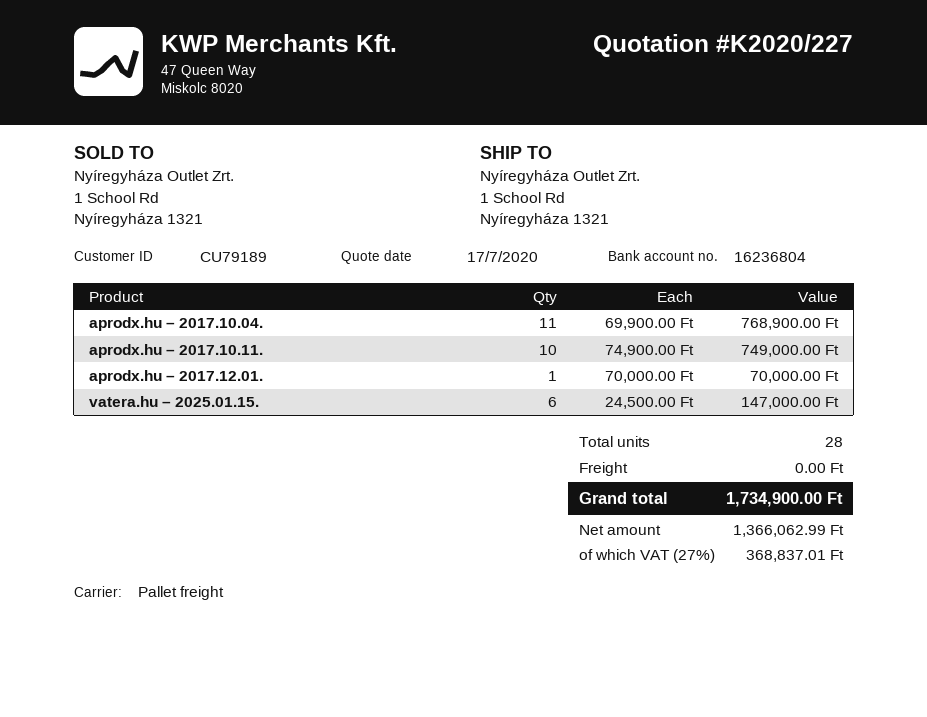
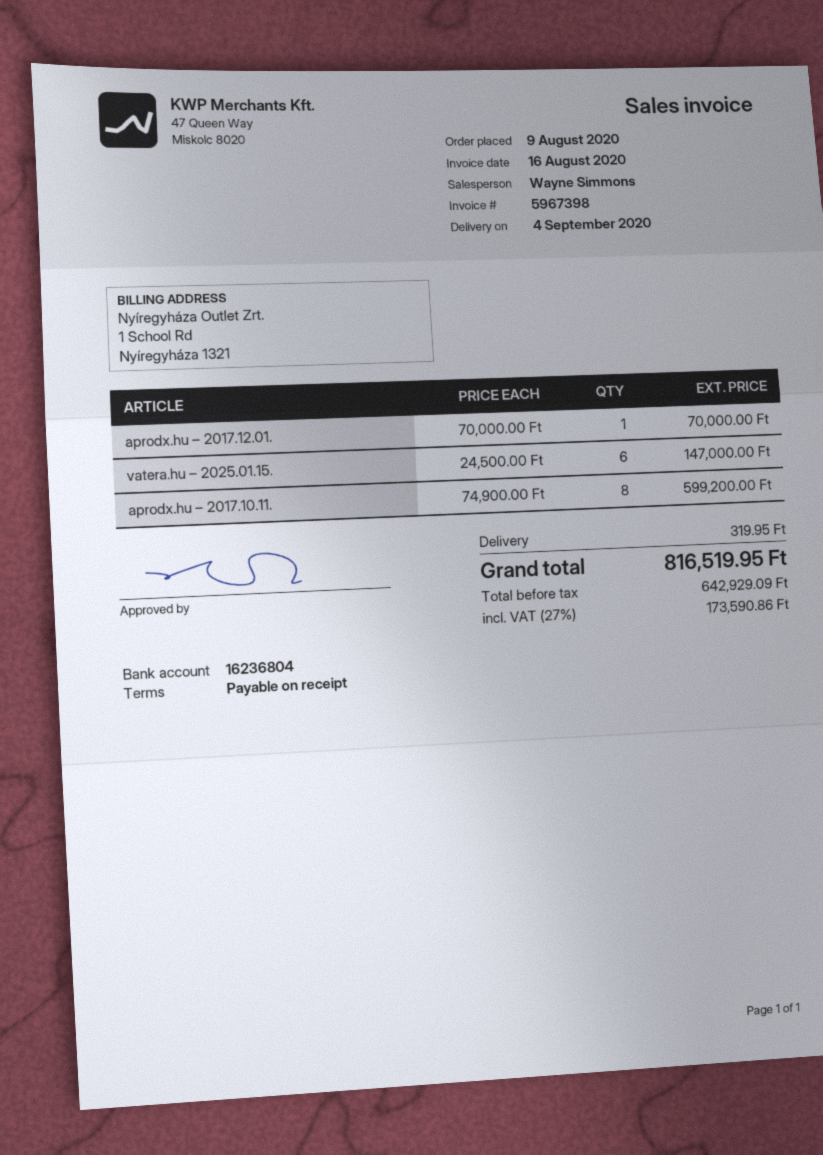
aprodx.hu – 2017.10.04.: 11 x 69900.00 = 768900.00 -> none
aprodx.hu – 2017.10.11.: 10 x 74900.00 = 749000.00 -> 8 x 74900.00 = 599200.00
shipping: 0.00 -> 319.95
net: 1366062.99 -> 642929.09
tax: 27% = 368837.01 -> 27% = 173590.86
total: 1734900.00 -> 816519.95

